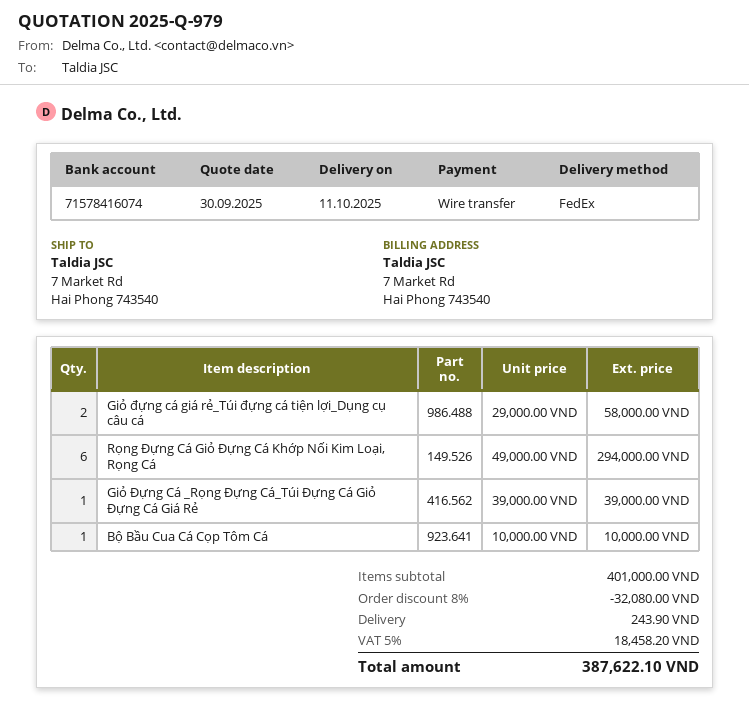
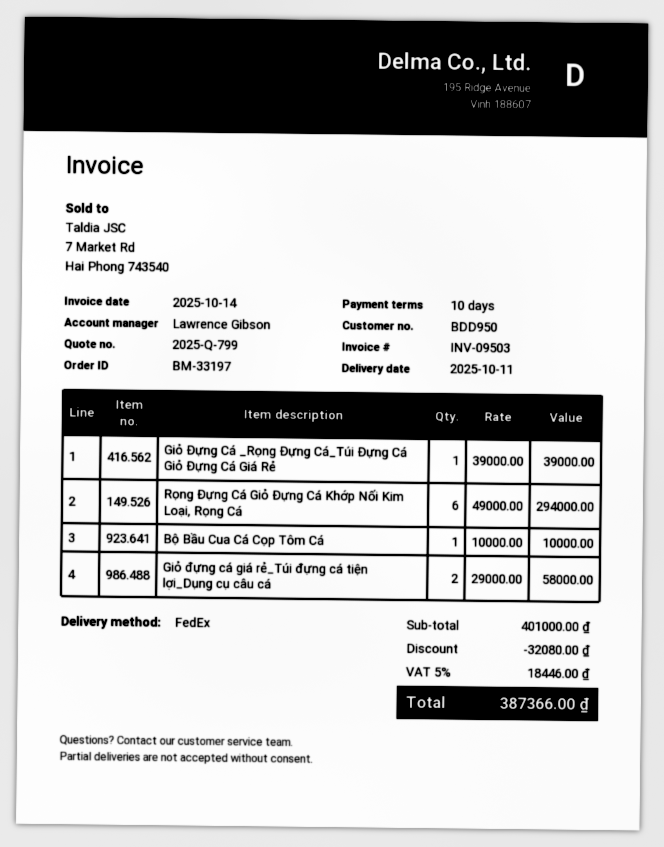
quote number: 2025-Q-979 -> 2025-Q-799
shipping: 243.90 -> none
tax: 5% = 18458.20 -> 5% = 18446.00
total: 387622.10 -> 387366.00

